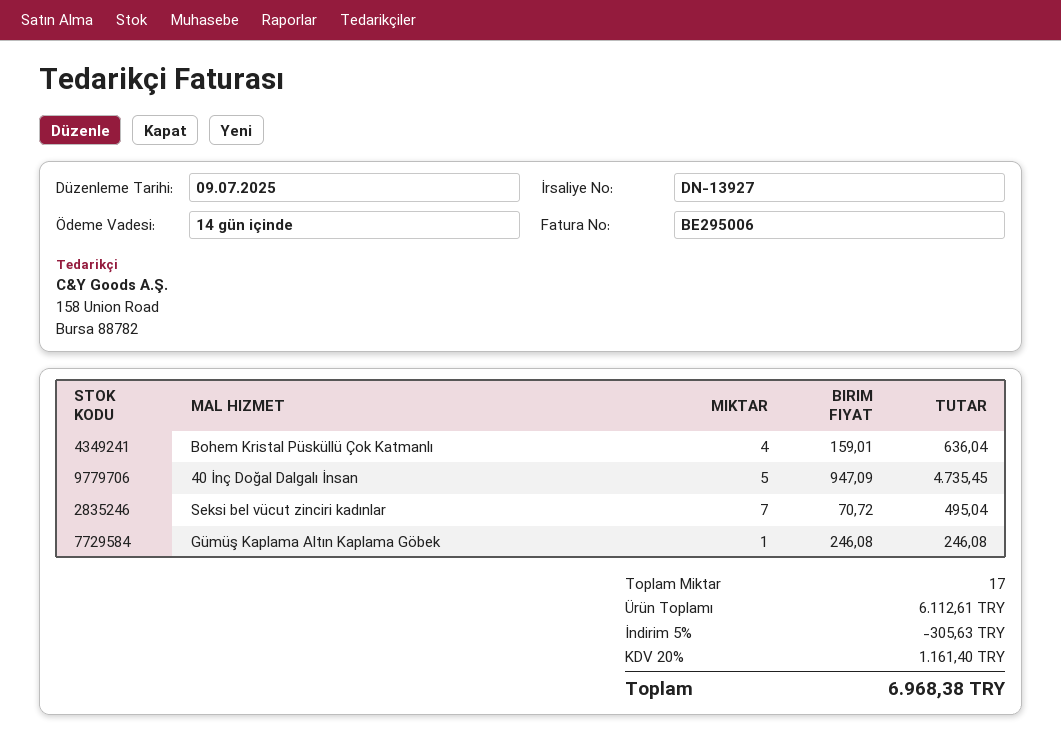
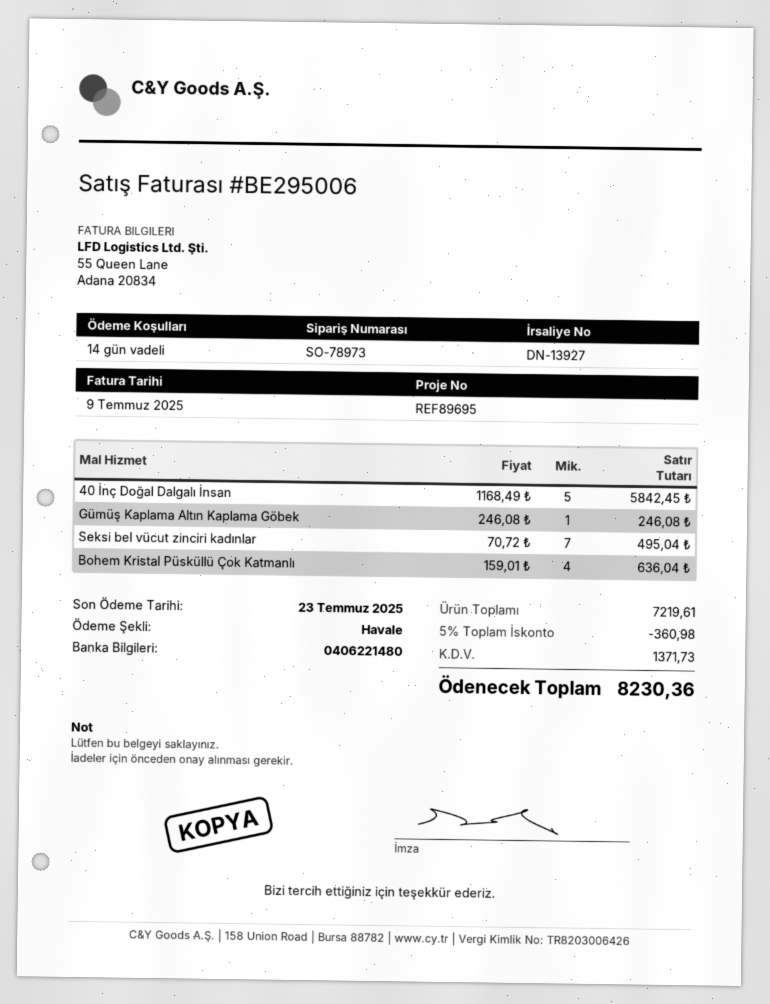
40 İnç Doğal Dalgalı İnsan: 5 x 947.09 = 4735.45 -> 5 x 1168.49 = 5842.45
subtotal: 6112.61 -> 7219.61
discount: 5% = 305.63 -> 5% = 360.98
tax: 1161.40 -> 1371.73
total: 6968.38 -> 8230.36

